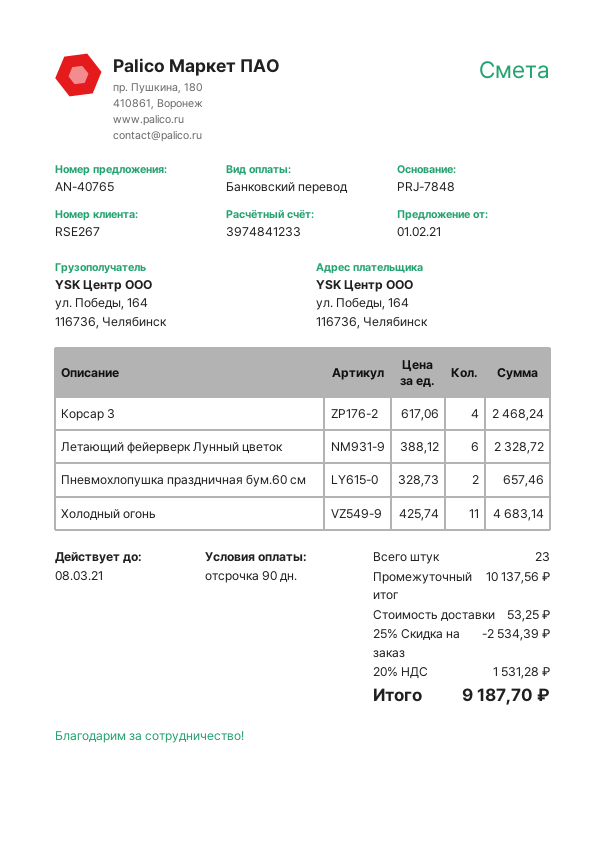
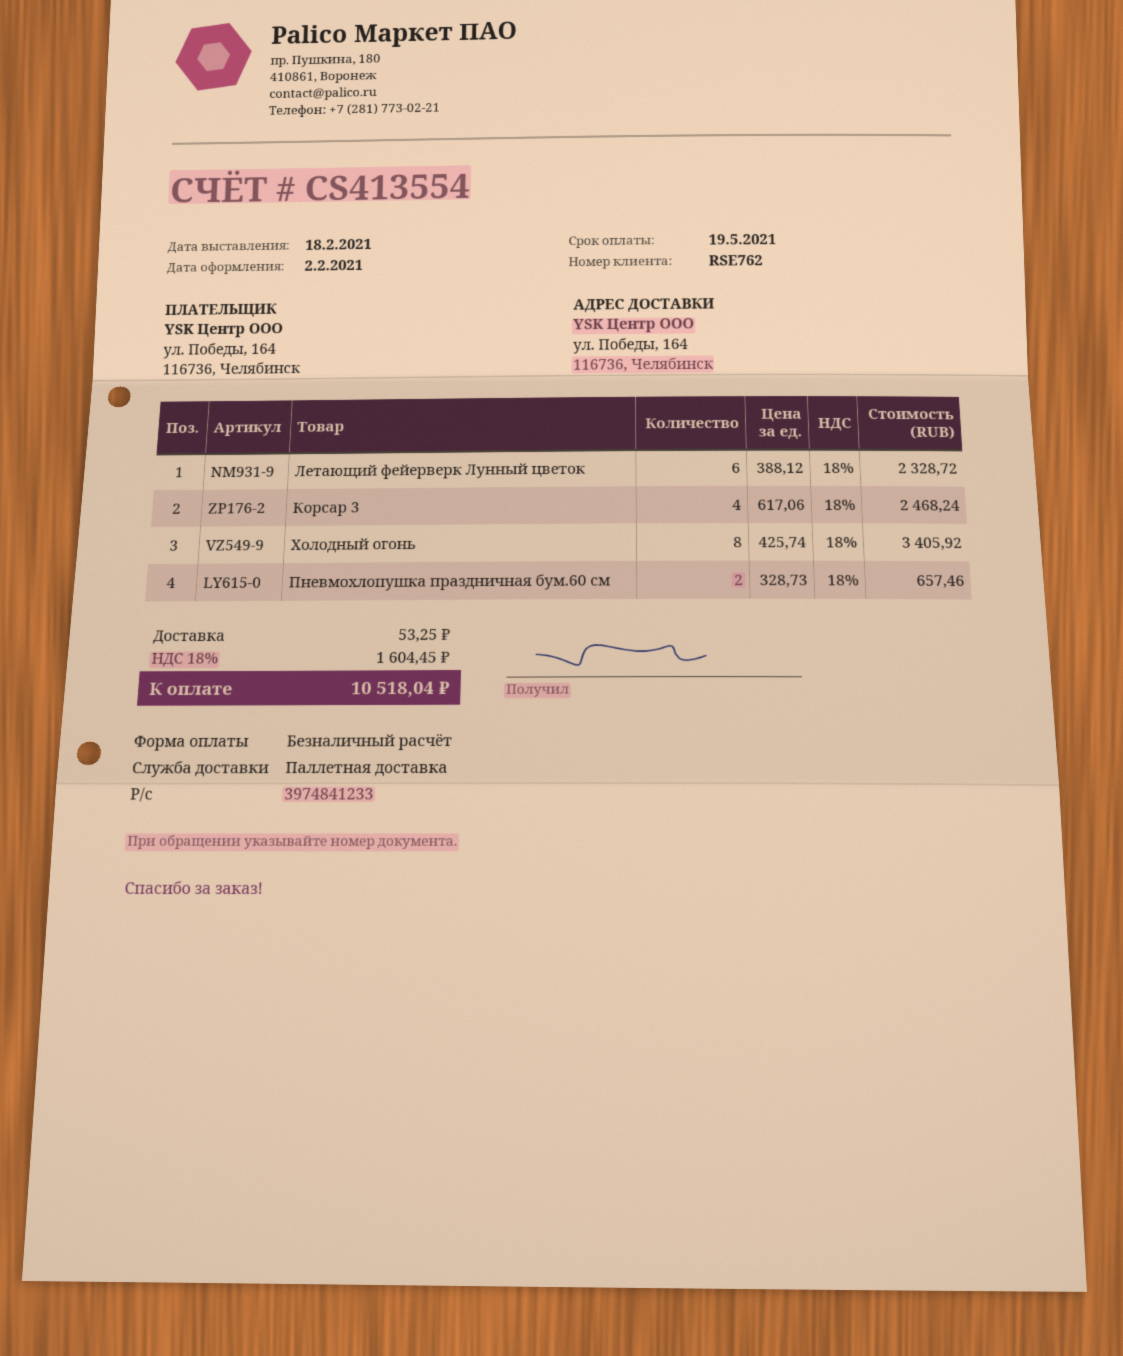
customer number: RSE267 -> RSE762
Холодный огонь: 11 x 425.74 = 4683.14 -> 8 x 425.74 = 3405.92
discount: 25% = 2534.39 -> none
tax: 20% = 1531.28 -> 18% = 1604.45
total: 9187.70 -> 10518.04

